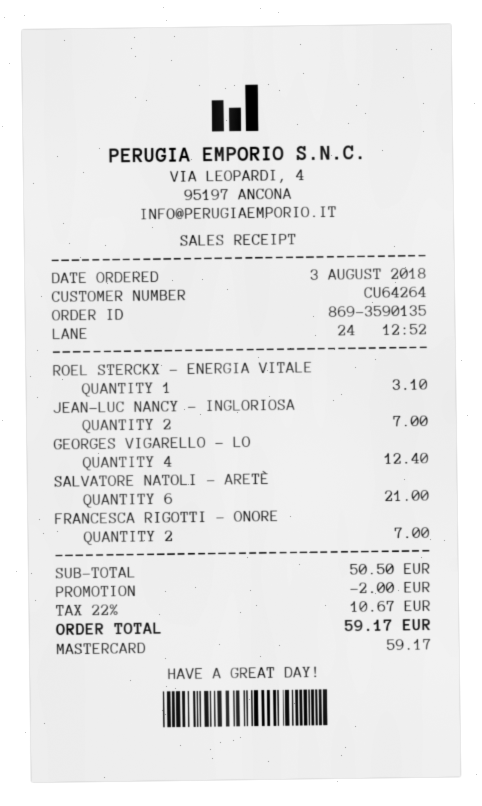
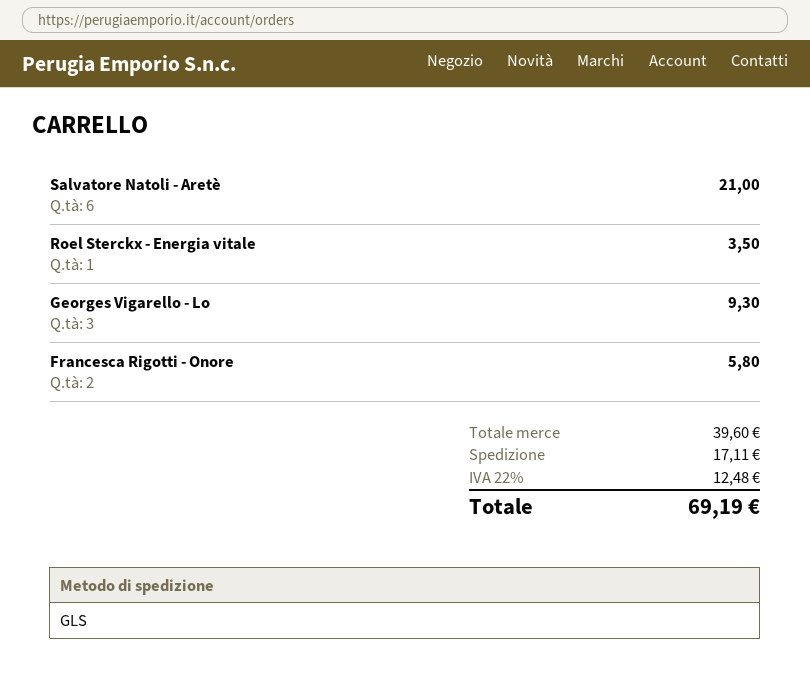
ROEL STERCKX - ENERGIA VITALE: 1 for 3.10 -> 1 for 3.50
JEAN-LUC NANCY - INGLORIOSA: 2 for 7.00 -> none
GEORGES VIGARELLO - LO: 4 for 12.40 -> 3 for 9.30
FRANCESCA RIGOTTI - ONORE: 2 for 7.00 -> 2 for 5.80
subtotal: 50.50 -> 39.60
discount: 2.00 -> none
shipping: none -> 17.11
tax: 22% = 10.67 -> 22% = 12.48
total: 59.17 -> 69.19

